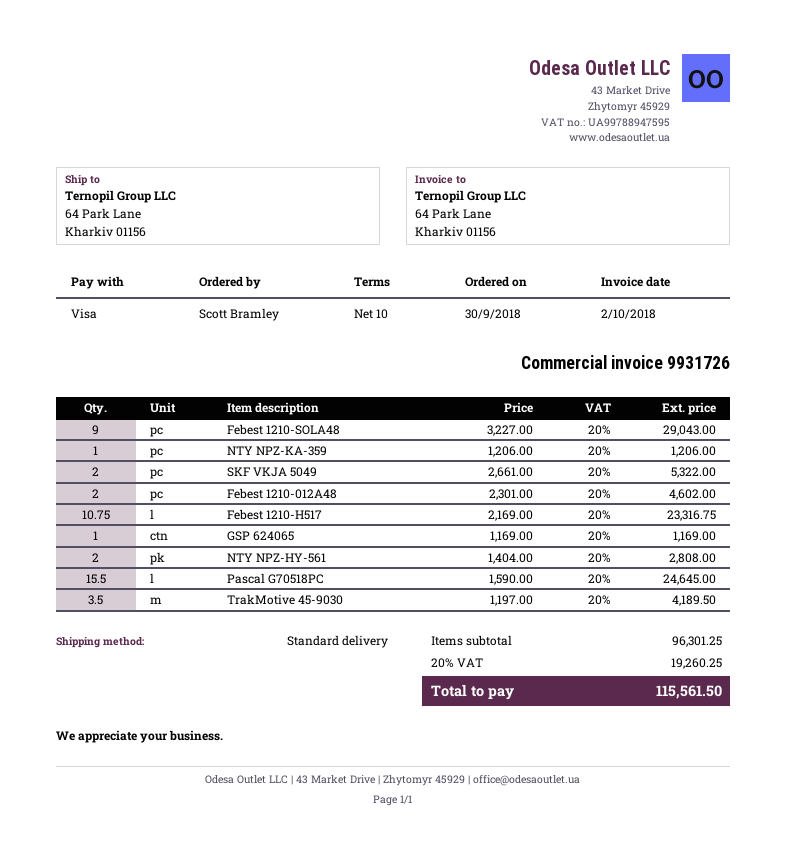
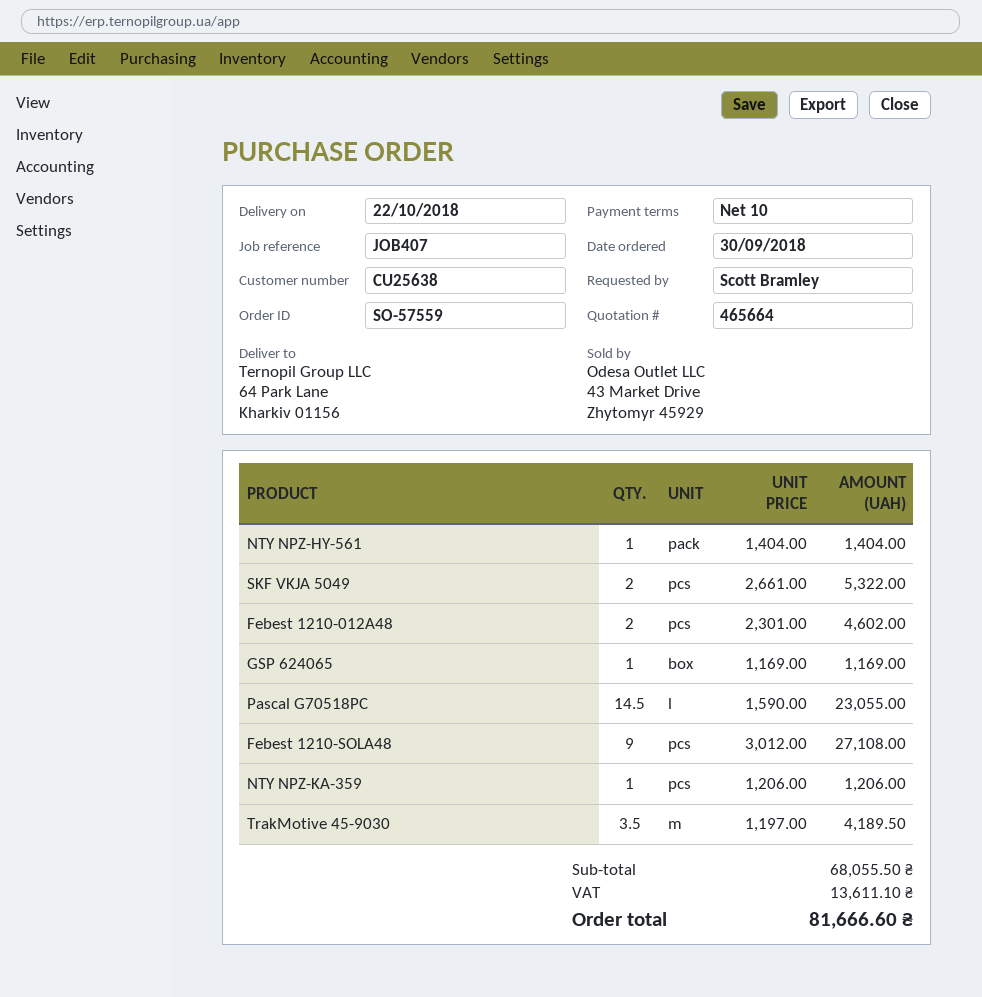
Febest 1210-SOLA48: 9 x 3227.00 = 29043.00 -> 9 x 3012.00 = 27108.00
Febest 1210-H517: 10.75 x 2169.00 = 23316.75 -> none
NTY NPZ-HY-561: 2 x 1404.00 = 2808.00 -> 1 x 1404.00 = 1404.00
Pascal G70518PC: 15.5 x 1590.00 = 24645.00 -> 14.5 x 1590.00 = 23055.00
subtotal: 96301.25 -> 68055.50
tax: 19260.25 -> 13611.10
total: 115561.50 -> 81666.60

